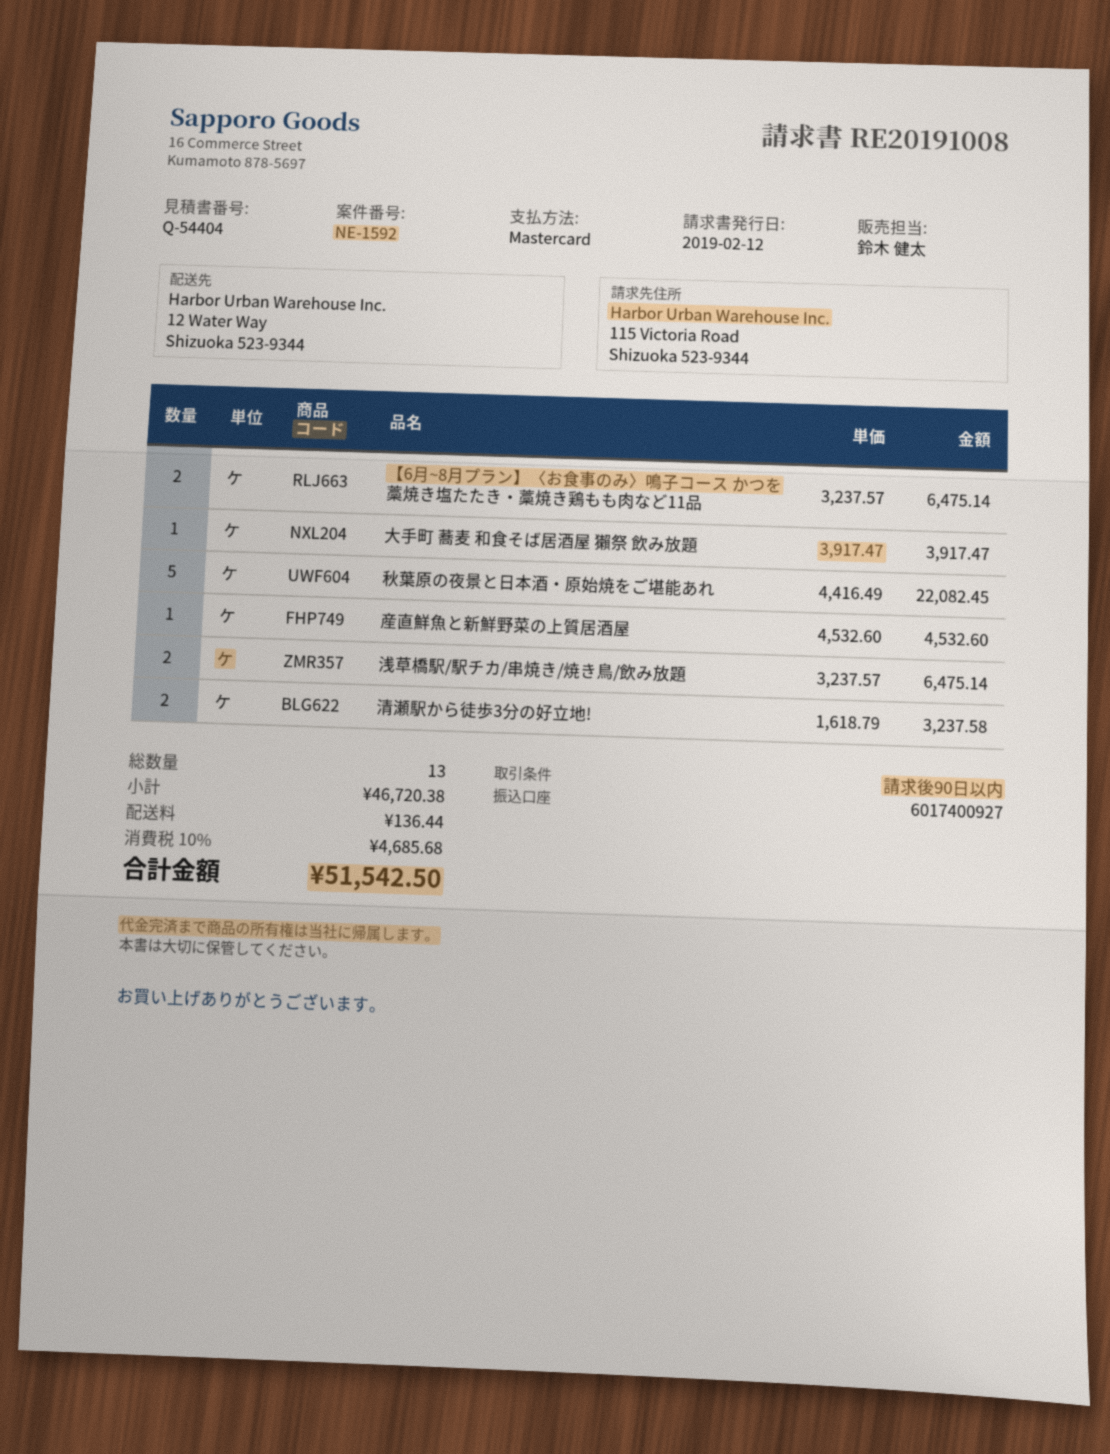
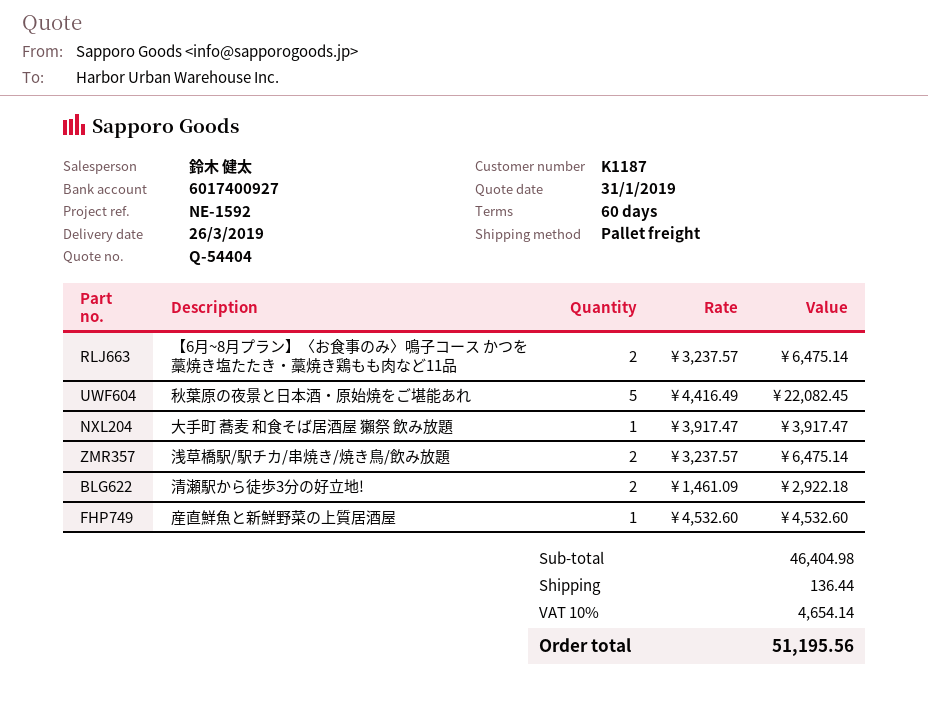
payment terms: 90 days -> 60 days
清瀬駅から徒歩3分の好立地!: 2 x 1618.79 = 3237.58 -> 2 x 1461.09 = 2922.18
subtotal: 46720.38 -> 46404.98
tax: 10% = 4685.68 -> 10% = 4654.14
total: 51542.50 -> 51195.56

